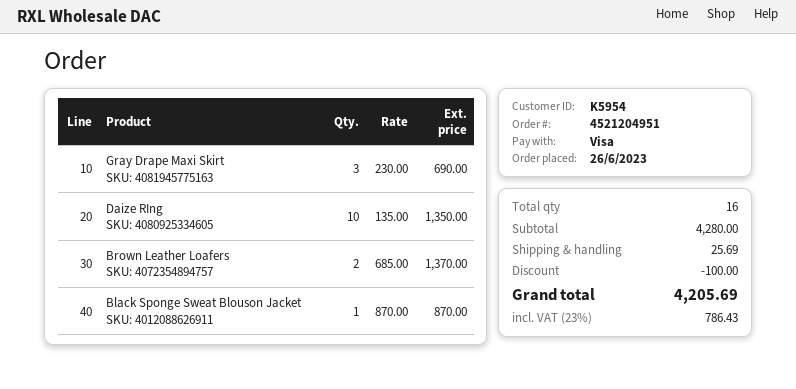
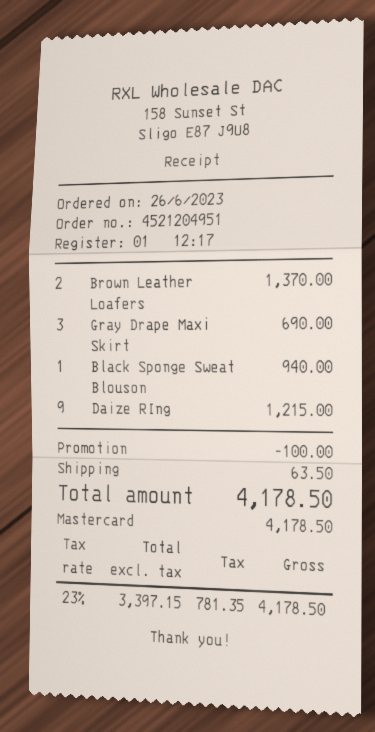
payment method: Visa -> Mastercard
Daize RIng: 10 for 1350.00 -> 9 for 1215.00
Black Sponge Sweat Blouson Jacket: 1 for 870.00 -> 1 for 940.00
shipping: 25.69 -> 63.50
tax: 23% = 786.43 -> 23% = 781.35
total: 4205.69 -> 4178.50

